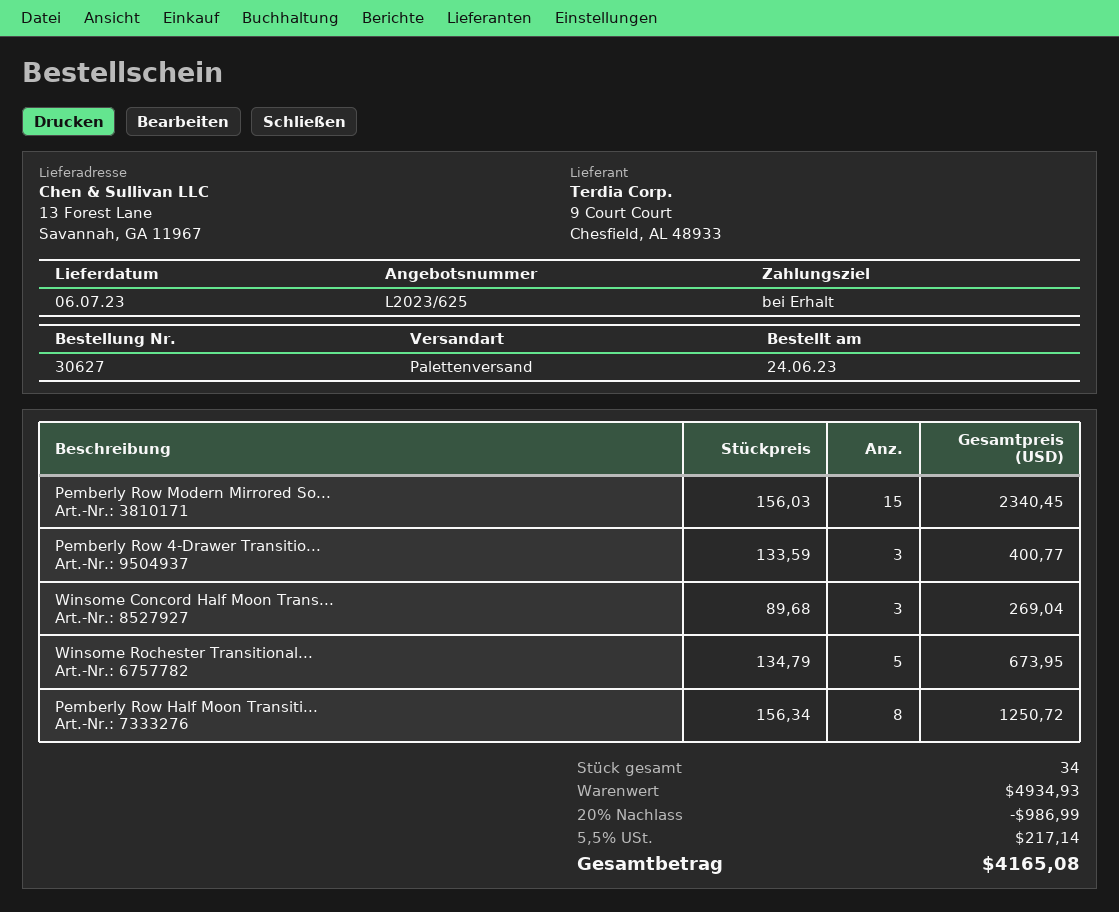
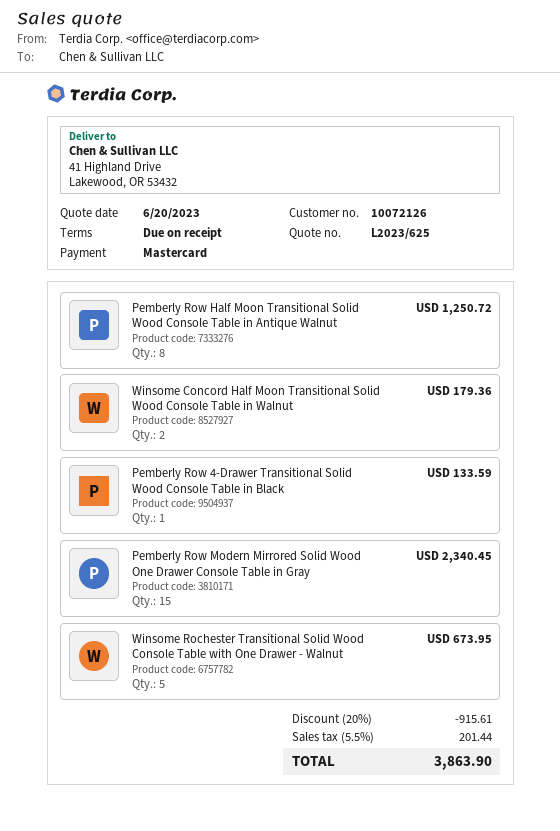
ship to: 13 Forest Lane, Savannah, GA 11967 -> 41 Highland Drive, Lakewood, OR 53432
Pemberly Row 4-Drawer Transitio...: 3 for 400.77 -> 1 for 133.59
Winsome Concord Half Moon Trans...: 3 for 269.04 -> 2 for 179.36
discount: 20% = 986.99 -> 20% = 915.61
tax: 5.5% = 217.14 -> 5.5% = 201.44
total: 4165.08 -> 3863.90

